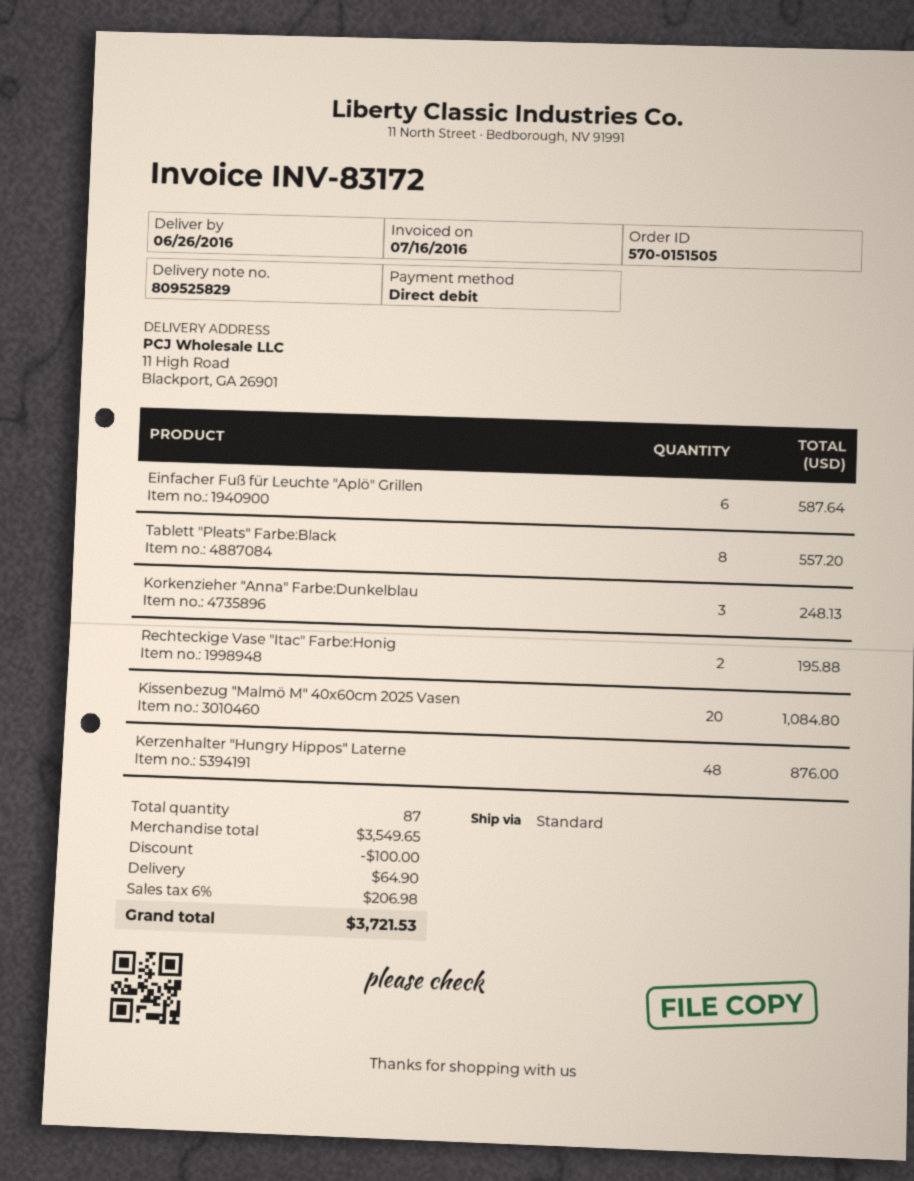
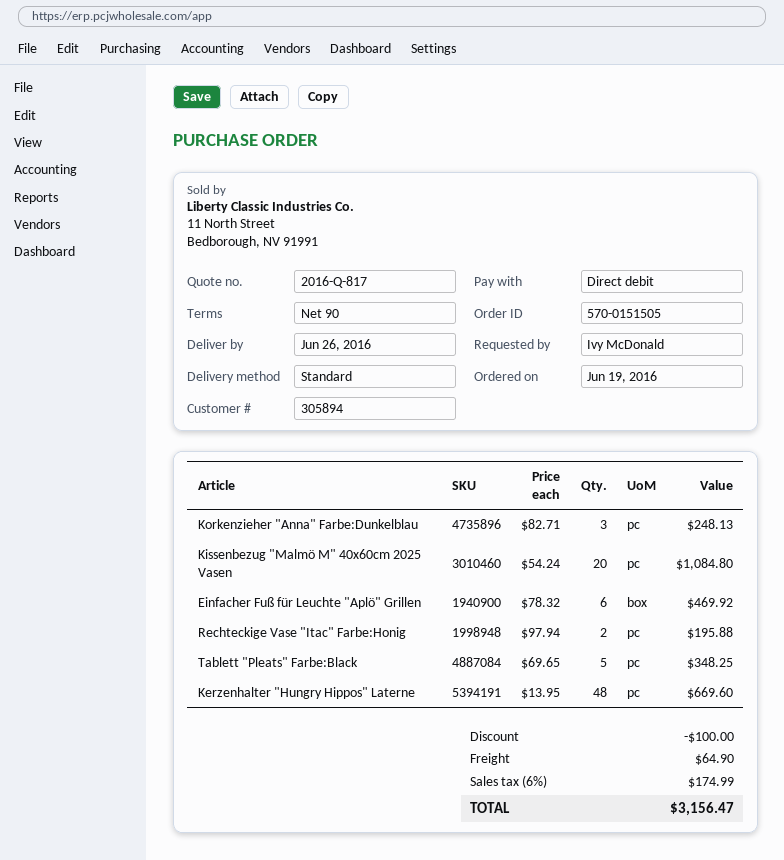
Einfacher Fuß für Leuchte "Aplö" Grillen: 6 for 587.64 -> 6 for 469.92
Tablett "Pleats" Farbe:Black: 8 for 557.20 -> 5 for 348.25
Kerzenhalter "Hungry Hippos" Laterne: 48 for 876.00 -> 48 for 669.60
tax: 6% = 206.98 -> 6% = 174.99
total: 3721.53 -> 3156.47

